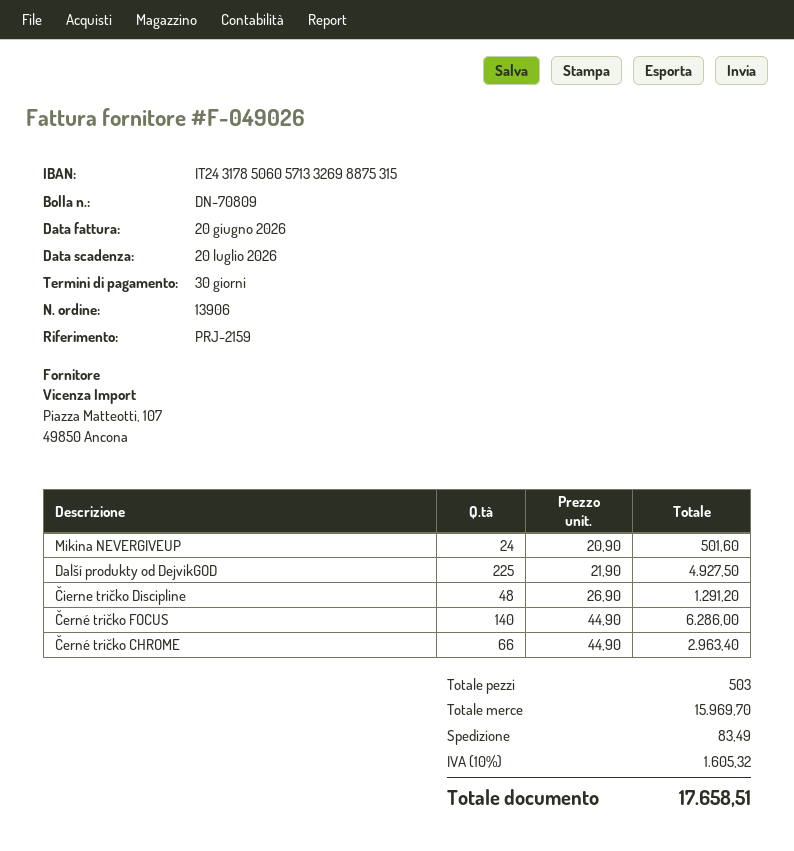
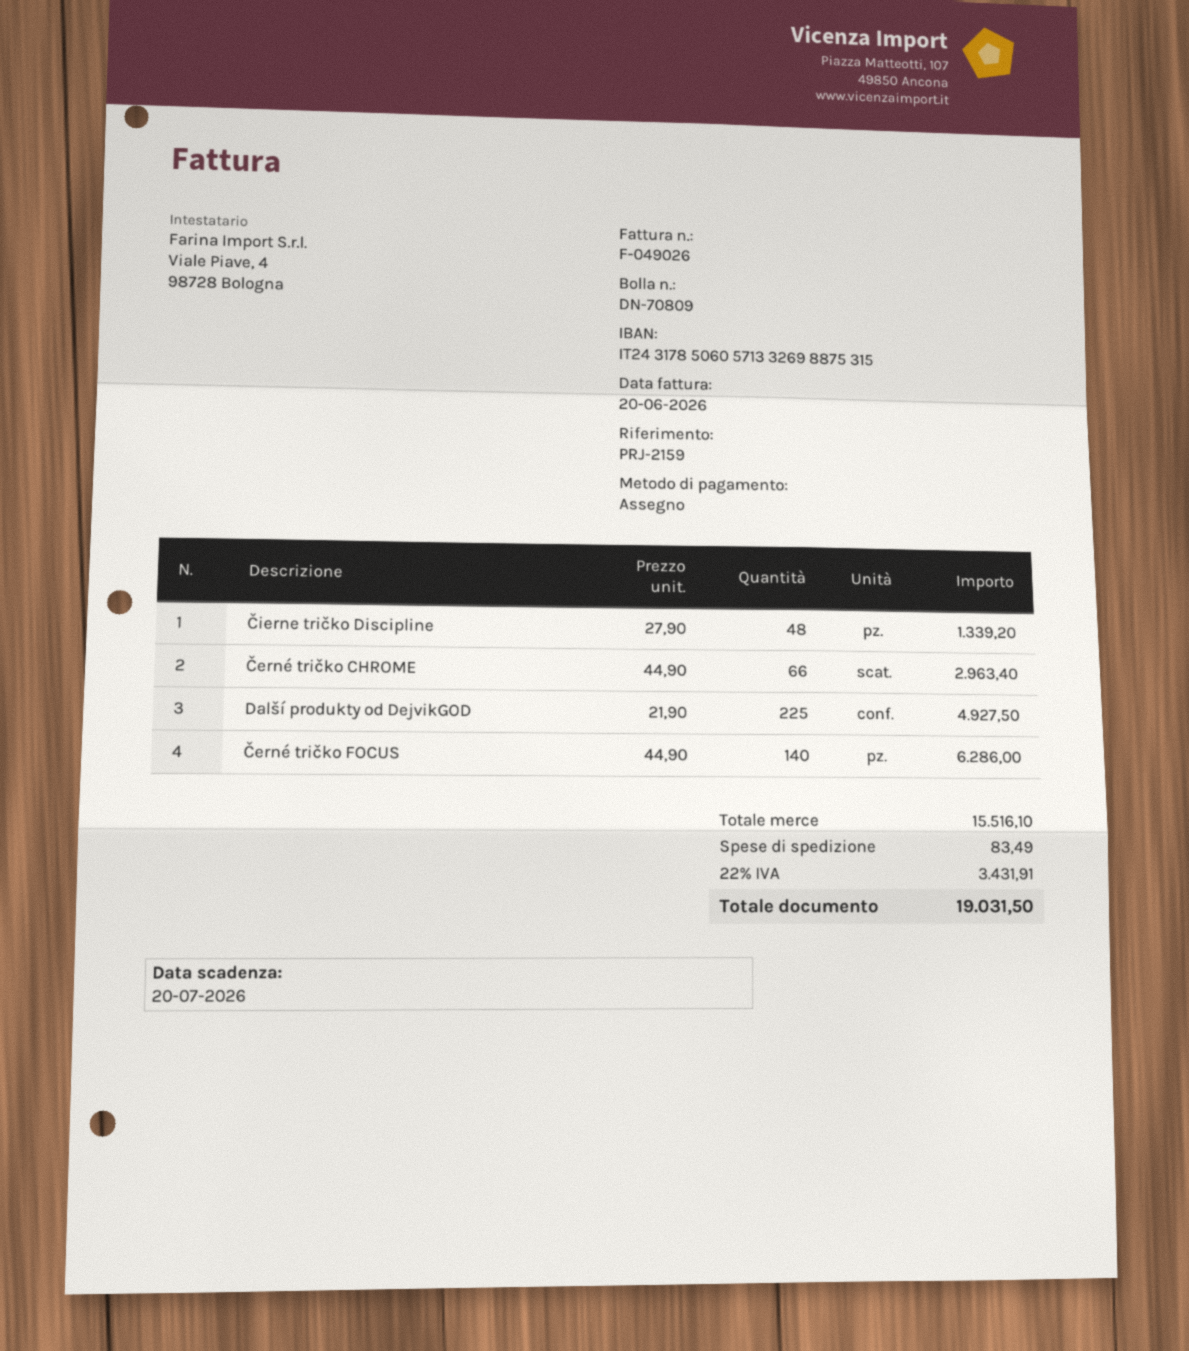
Mikina NEVERGIVEUP: 24 x 20.90 = 501.60 -> none
Čierne tričko Discipline: 48 x 26.90 = 1291.20 -> 48 x 27.90 = 1339.20
subtotal: 15969.70 -> 15516.10
tax: 10% = 1605.32 -> 22% = 3431.91
total: 17658.51 -> 19031.50

